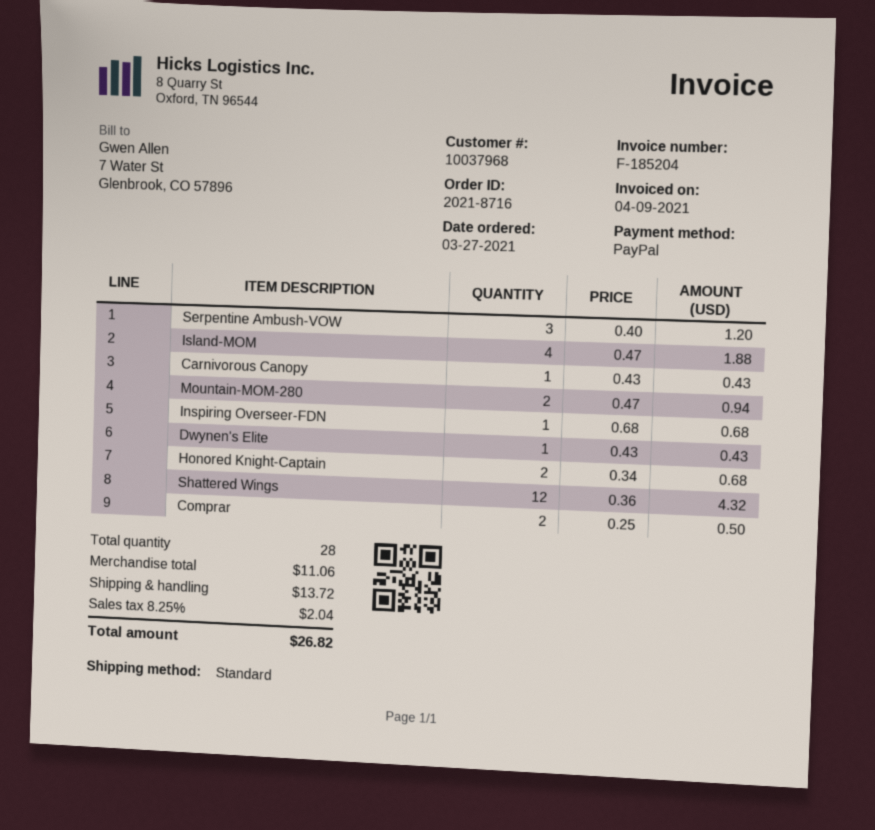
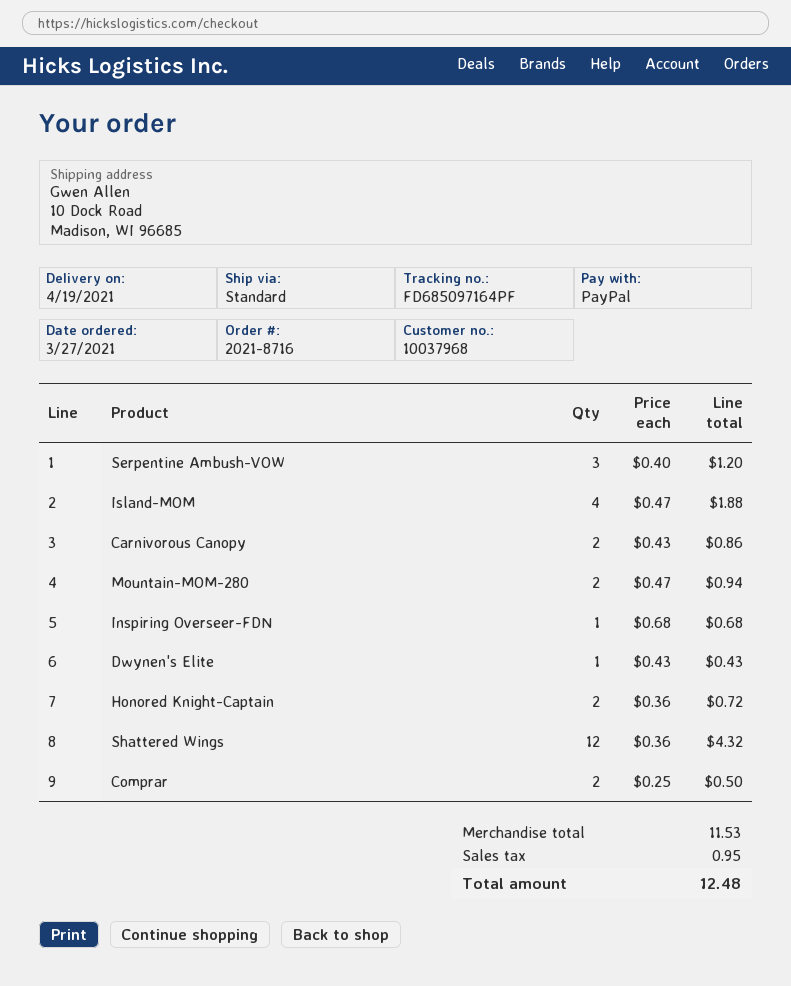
Carnivorous Canopy: 1 x 0.43 = 0.43 -> 2 x 0.43 = 0.86
Honored Knight-Captain: 2 x 0.34 = 0.68 -> 2 x 0.36 = 0.72
subtotal: 11.06 -> 11.53
shipping: 13.72 -> none
tax: 2.04 -> 0.95
total: 26.82 -> 12.48

